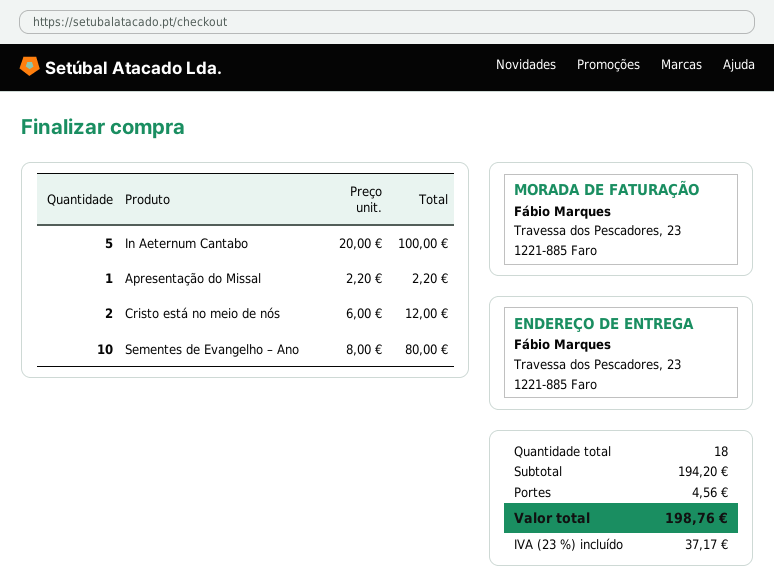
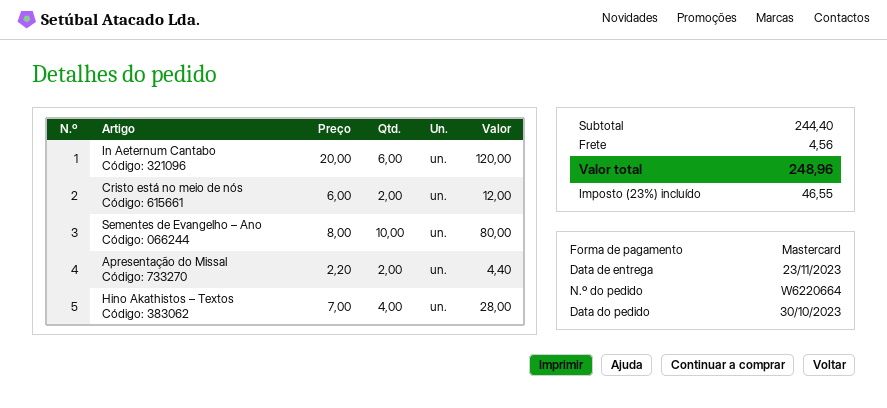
In Aeternum Cantabo: 5 x 20.00 = 100.00 -> 6 x 20.00 = 120.00
Apresentação do Missal: 1 x 2.20 = 2.20 -> 2 x 2.20 = 4.40
Hino Akathistos – Textos: none -> 4 x 7.00 = 28.00
subtotal: 194.20 -> 244.40
tax: 23% = 37.17 -> 23% = 46.55
total: 198.76 -> 248.96

